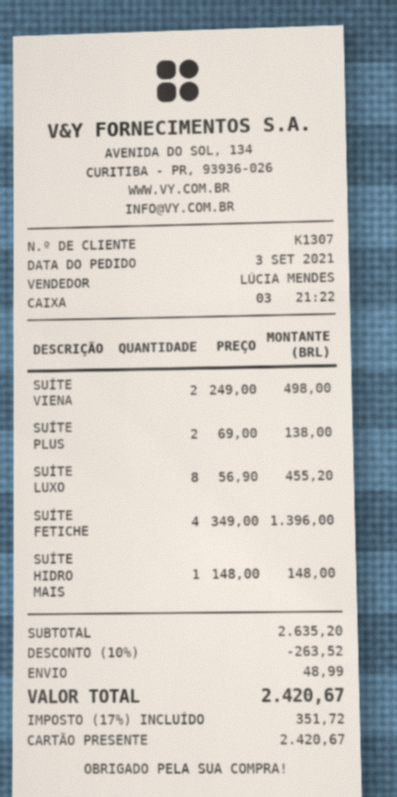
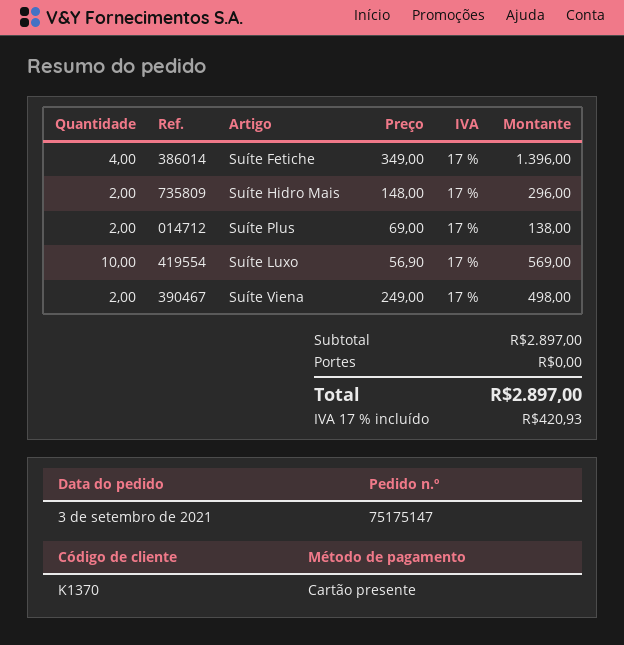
customer number: K1307 -> K1370
SUÍTE LUXO: 8 x 56.90 = 455.20 -> 10 x 56.90 = 569.00
SUÍTE HIDRO MAIS: 1 x 148.00 = 148.00 -> 2 x 148.00 = 296.00
subtotal: 2635.20 -> 2897.00
discount: 10% = 263.52 -> none
shipping: 48.99 -> 0.00
tax: 17% = 351.72 -> 17% = 420.93
total: 2420.67 -> 2897.00

